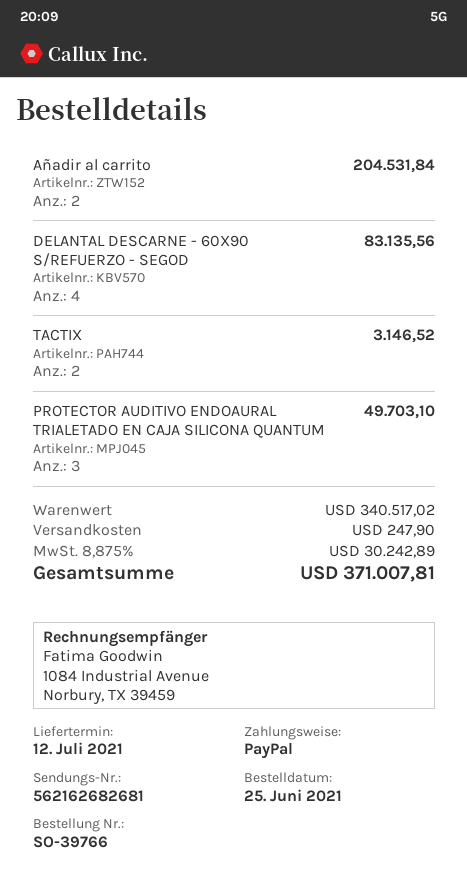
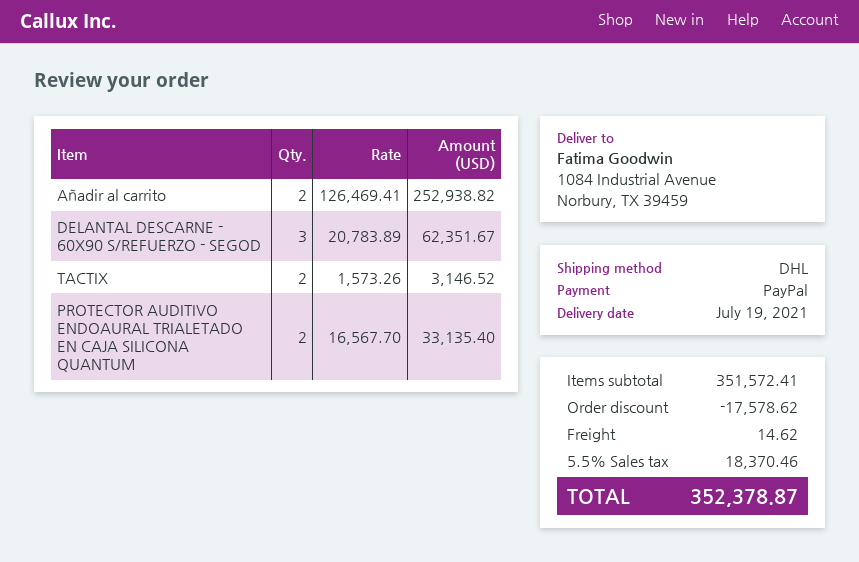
delivery date: 2021-07-12 -> 2021-07-19
Añadir al carrito: 2 for 204531.84 -> 2 for 252938.82
DELANTAL DESCARNE - 60X90 S/REFUERZO - SEGOD: 4 for 83135.56 -> 3 for 62351.67
PROTECTOR AUDITIVO ENDOAURAL TRIALETADO EN CAJA SILICONA QUANTUM: 3 for 49703.10 -> 2 for 33135.40
subtotal: 340517.02 -> 351572.41
discount: none -> 17578.62
shipping: 247.90 -> 14.62
tax: 8.875% = 30242.89 -> 5.5% = 18370.46
total: 371007.81 -> 352378.87

